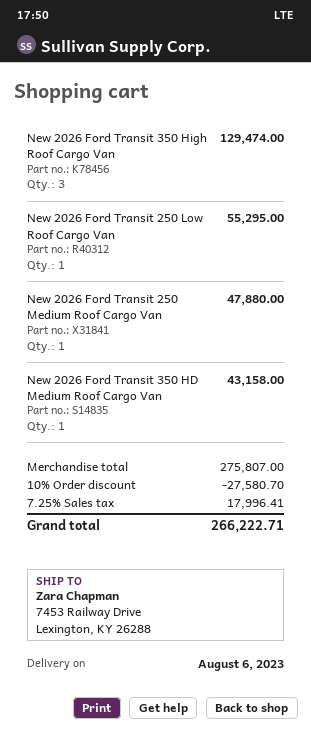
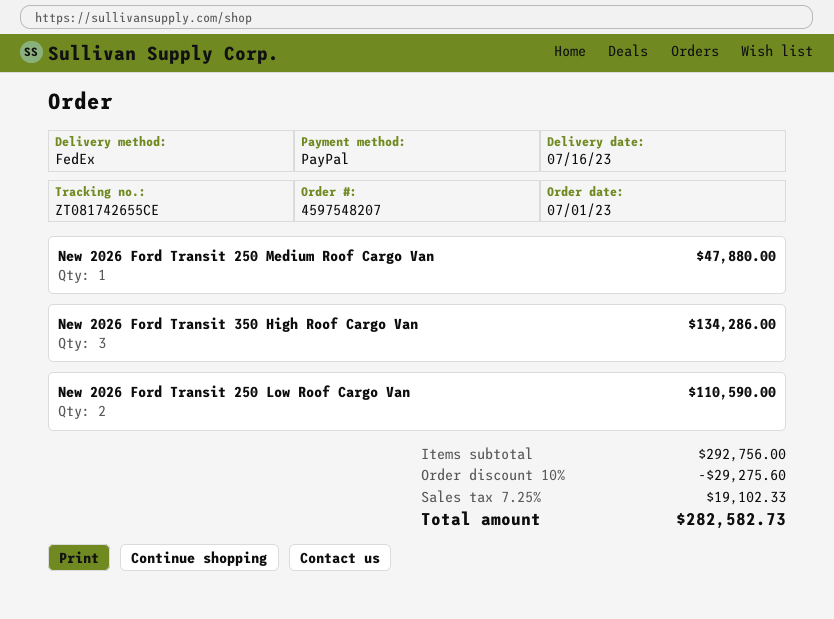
delivery date: 2023-08-06 -> 2023-07-16
New 2026 Ford Transit 350 High Roof Cargo Van: 3 for 129474.00 -> 3 for 134286.00
New 2026 Ford Transit 250 Low Roof Cargo Van: 1 for 55295.00 -> 2 for 110590.00
New 2026 Ford Transit 350 HD Medium Roof Cargo Van: 1 for 43158.00 -> none
subtotal: 275807.00 -> 292756.00
discount: 10% = 27580.70 -> 10% = 29275.60
tax: 7.25% = 17996.41 -> 7.25% = 19102.33
total: 266222.71 -> 282582.73

